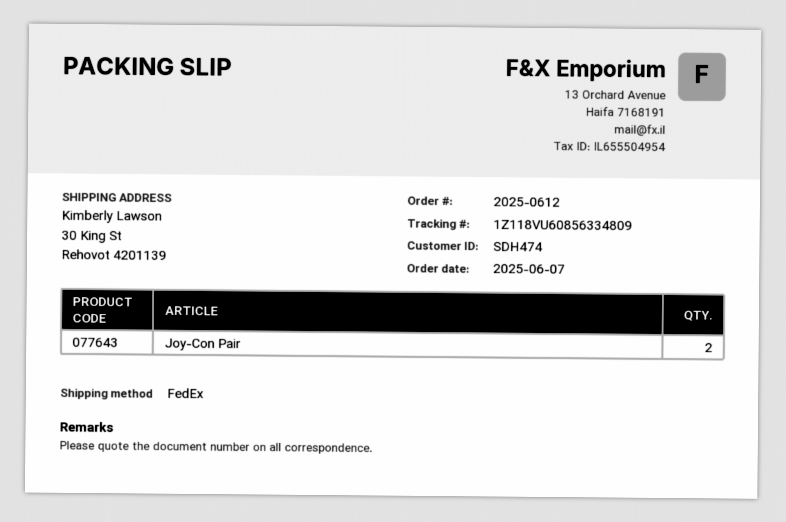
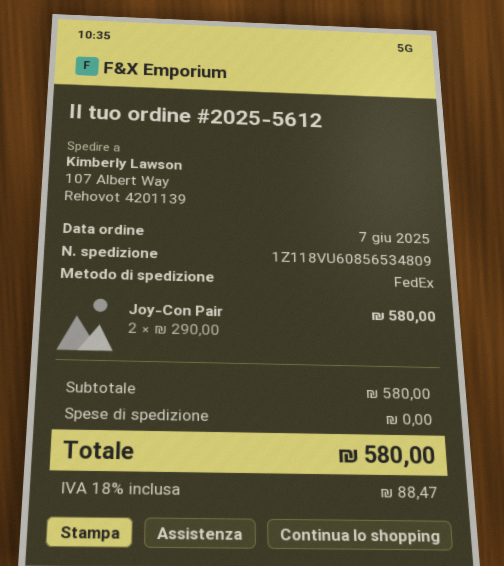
order number: 2025-0612 -> 2025-5612
tracking number: 1Z118VU60856334809 -> 1Z118VU60856534809
ship to: 30 King St, Rehovot 4201139 -> 107 Albert Way, Rehovot 4201139

